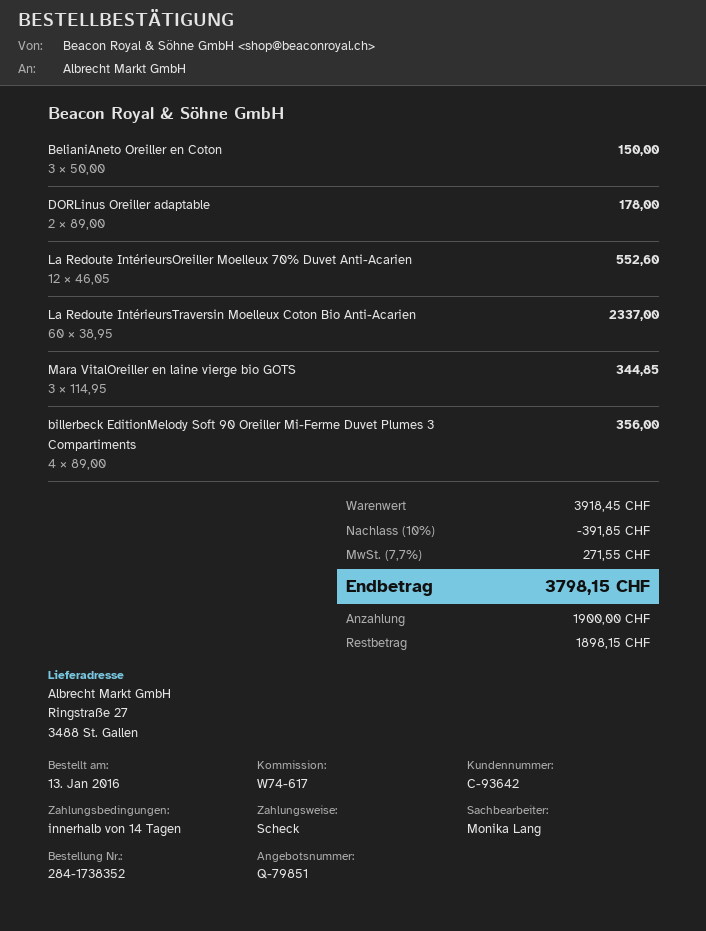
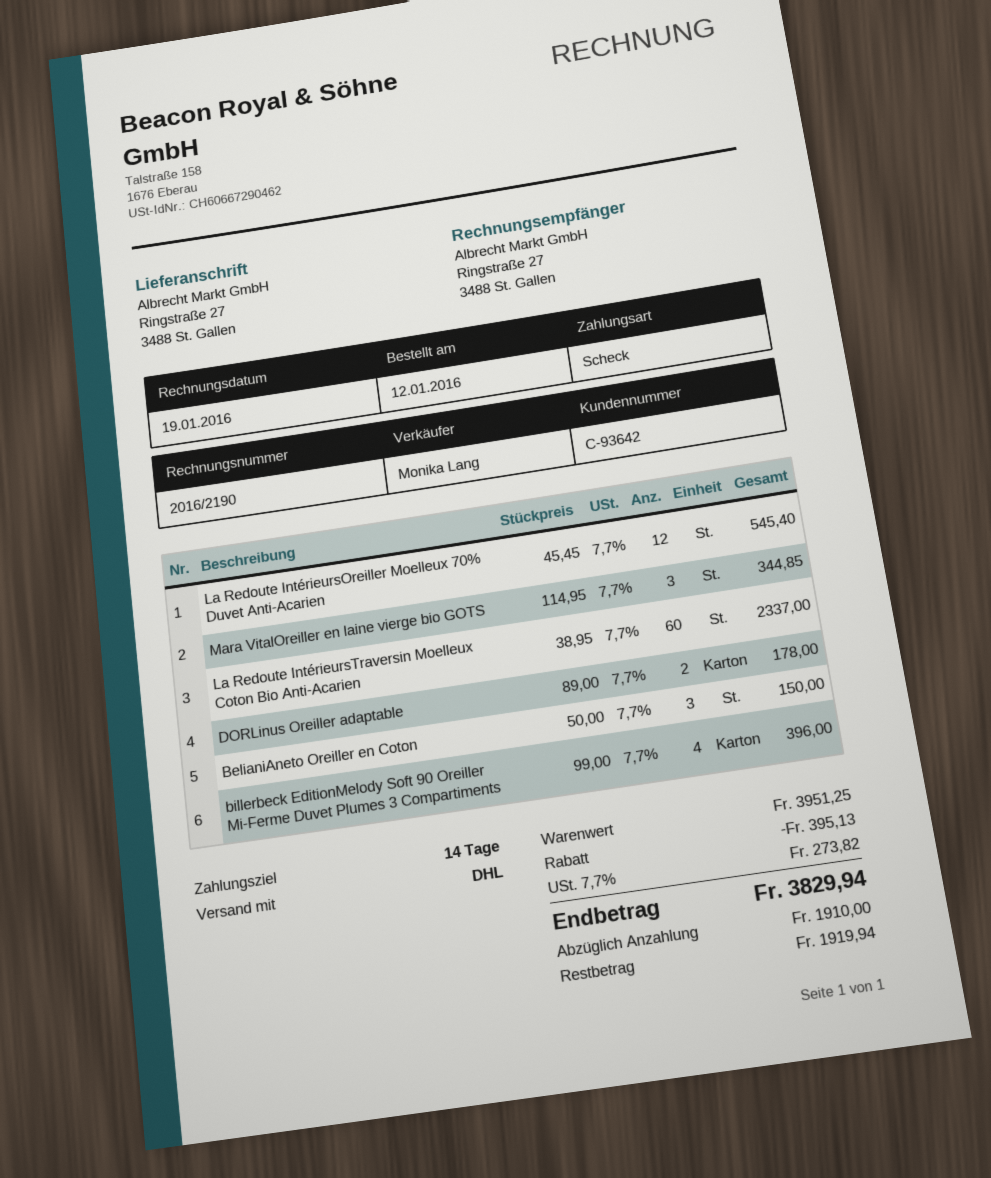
order date: 2016-01-13 -> 2016-01-12
La Redoute IntérieursOreiller Moelleux 70% Duvet Anti-Acarien: 12 x 46.05 = 552.60 -> 12 x 45.45 = 545.40
billerbeck EditionMelody Soft 90 Oreiller Mi-Ferme Duvet Plumes 3 Compartiments: 4 x 89.00 = 356.00 -> 4 x 99.00 = 396.00
subtotal: 3918.45 -> 3951.25
discount: 391.85 -> 395.13
tax: 7.7% = 271.55 -> 7.7% = 273.82
total: 3798.15 -> 3829.94
deposit: 1900.00 -> 1910.00
balance: 1898.15 -> 1919.94

